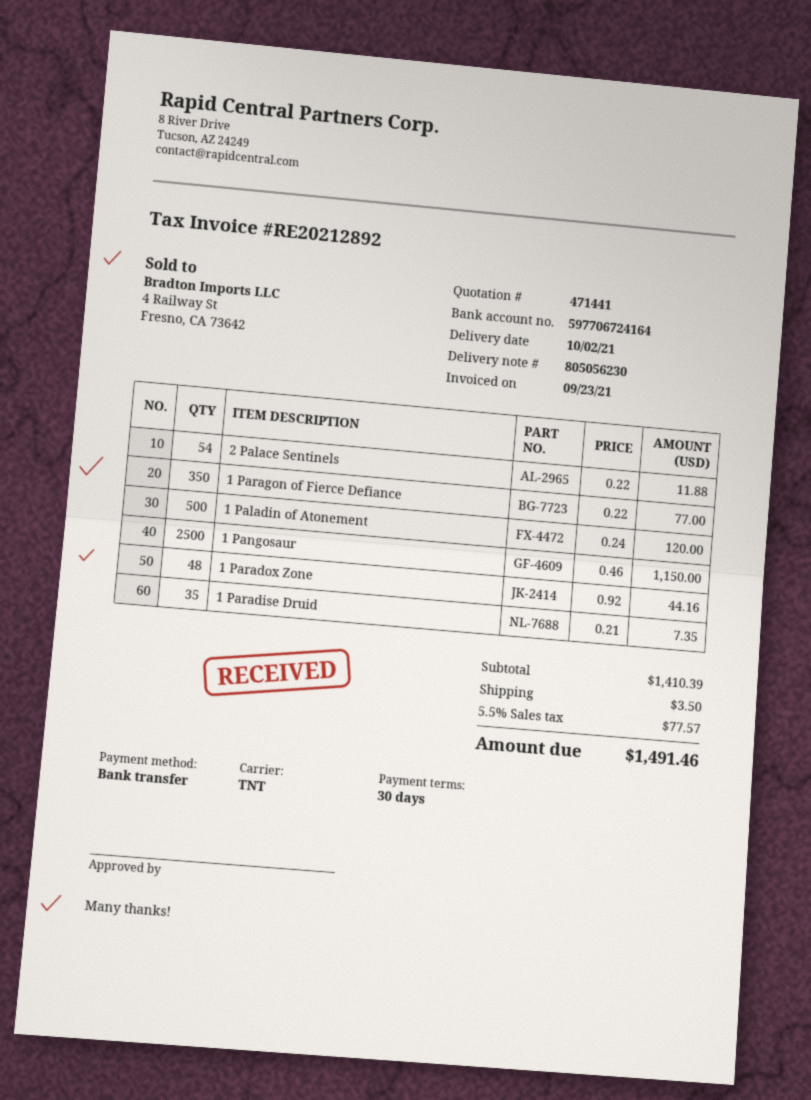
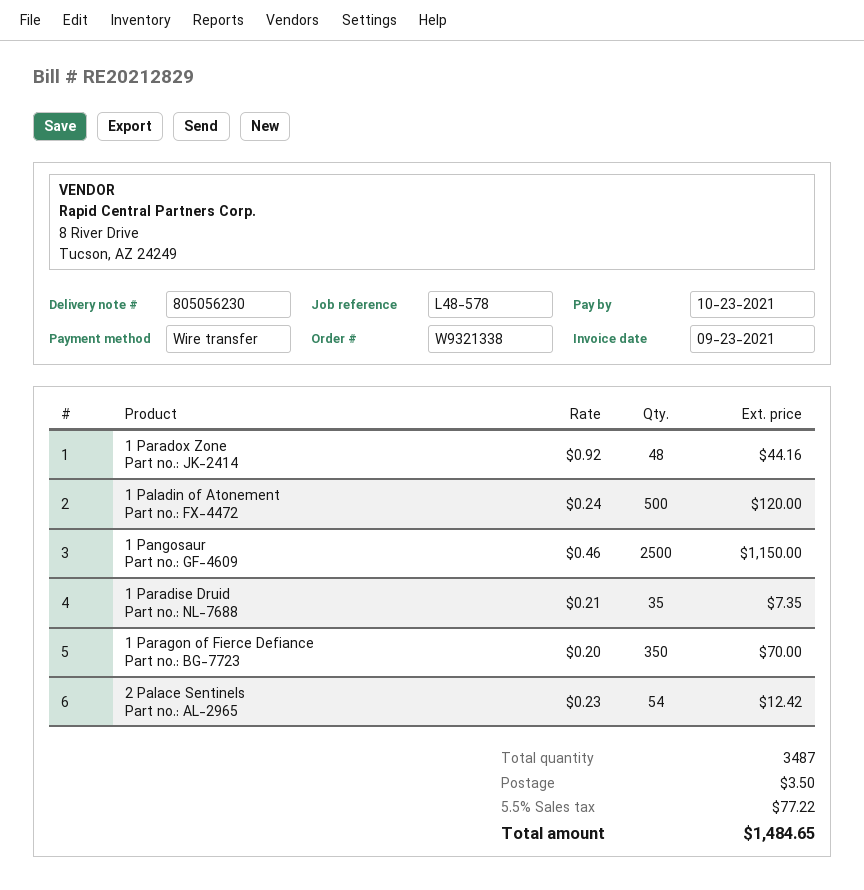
invoice number: RE20212892 -> RE20212829
2 Palace Sentinels: 54 x 0.22 = 11.88 -> 54 x 0.23 = 12.42
1 Paragon of Fierce Defiance: 350 x 0.22 = 77.00 -> 350 x 0.20 = 70.00
tax: 5.5% = 77.57 -> 5.5% = 77.22
total: 1491.46 -> 1484.65

